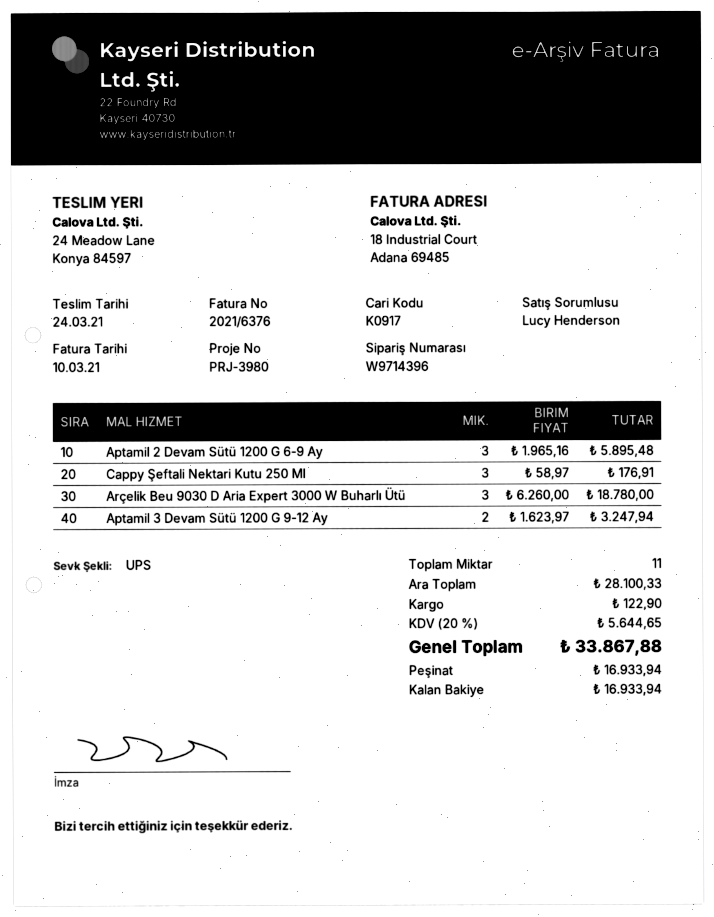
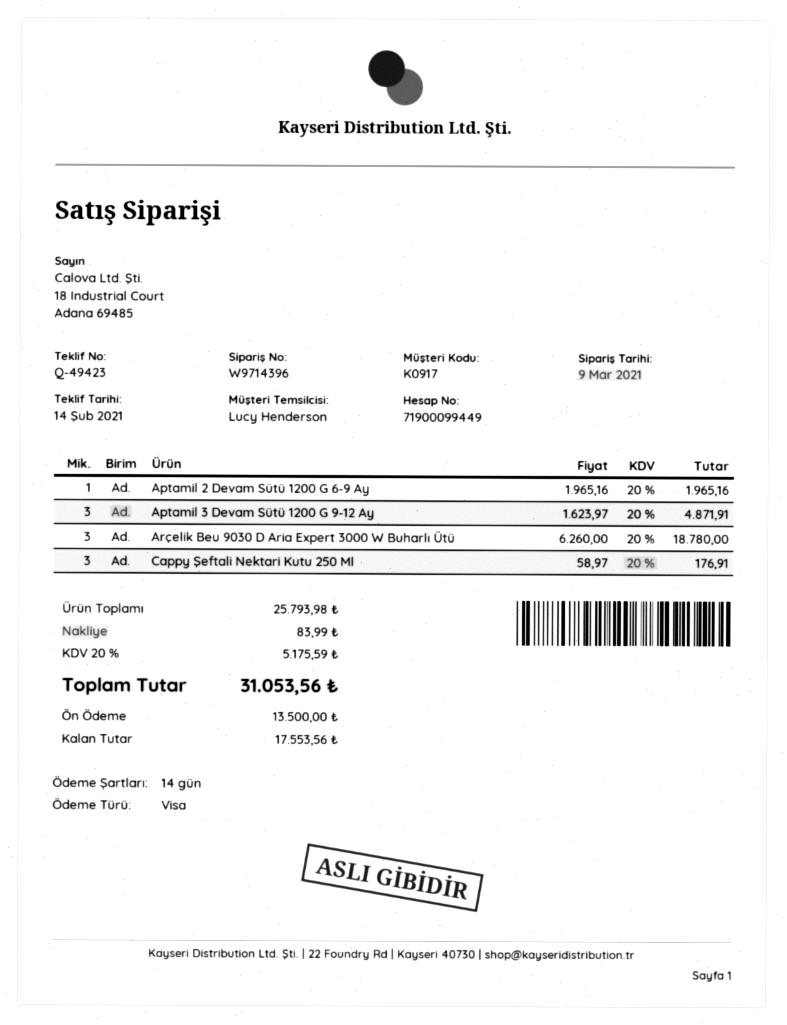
Aptamil 2 Devam Sütü 1200 G 6-9 Ay: 3 x 1965.16 = 5895.48 -> 1 x 1965.16 = 1965.16
Aptamil 3 Devam Sütü 1200 G 9-12 Ay: 2 x 1623.97 = 3247.94 -> 3 x 1623.97 = 4871.91
subtotal: 28100.33 -> 25793.98
shipping: 122.90 -> 83.99
tax: 20% = 5644.65 -> 20% = 5175.59
total: 33867.88 -> 31053.56
deposit: 16933.94 -> 13500.00
balance: 16933.94 -> 17553.56

